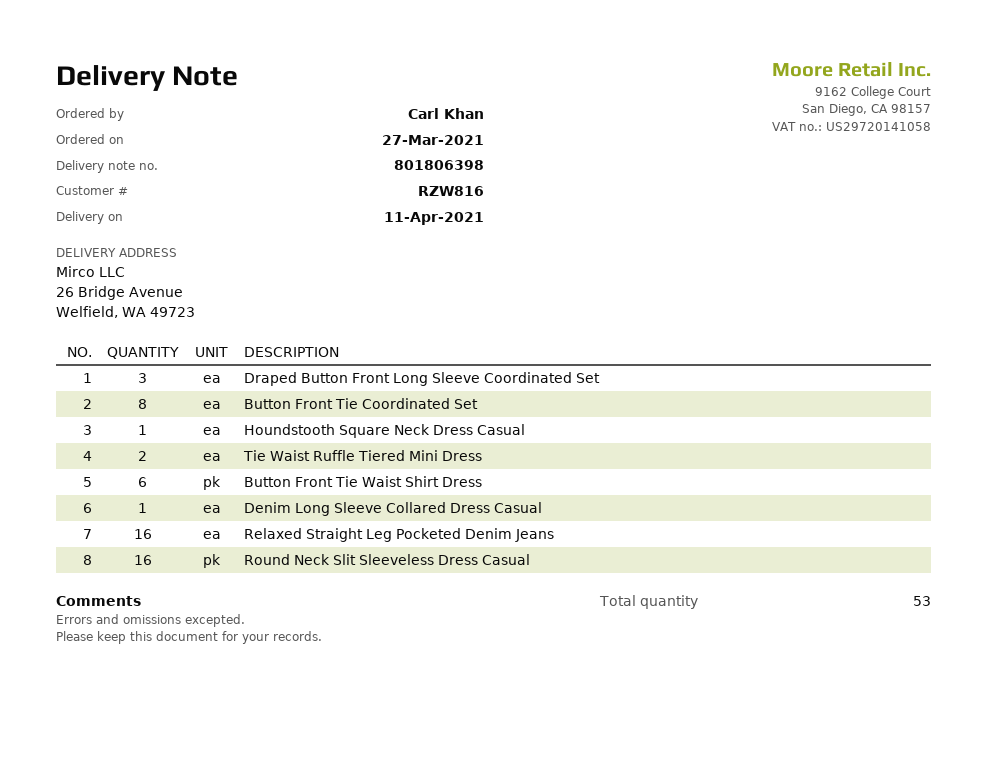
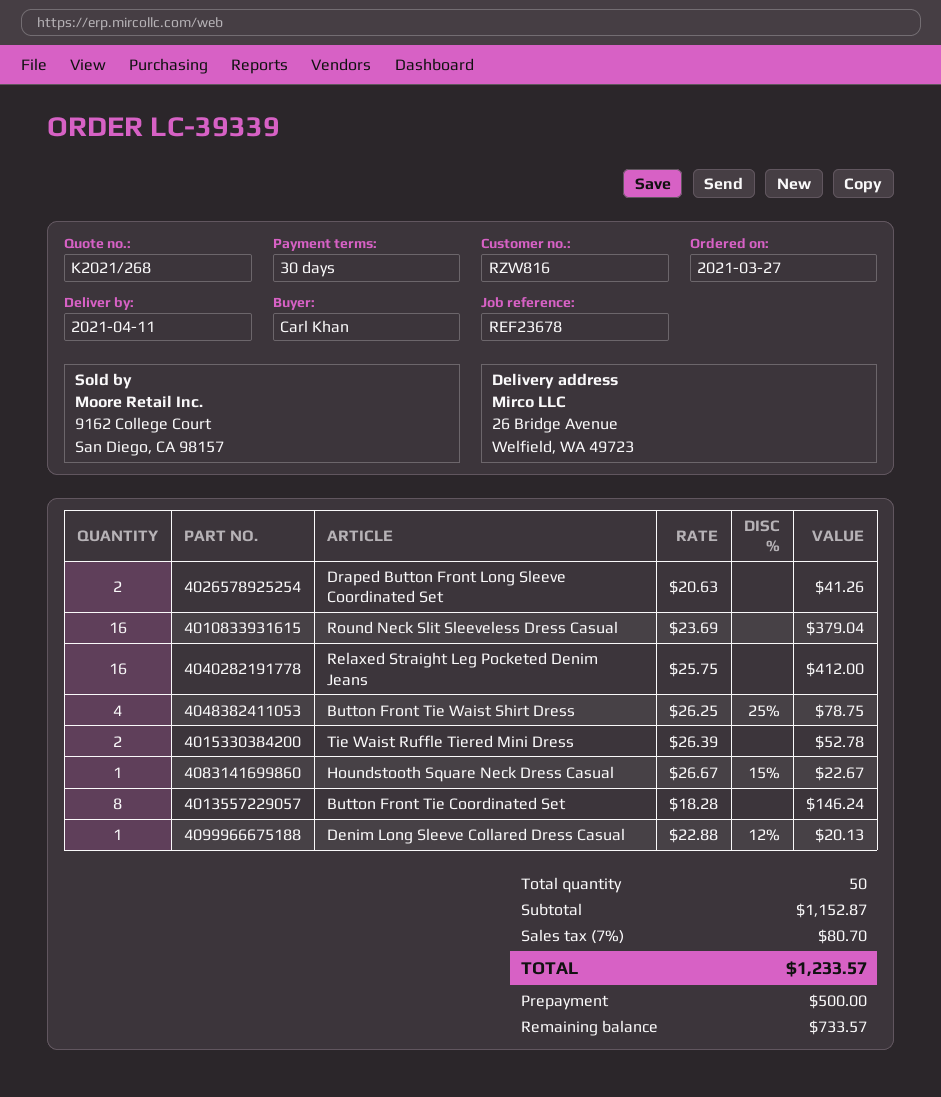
Draped Button Front Long Sleeve Coordinated Set: 3 -> 2
Button Front Tie Waist Shirt Dress: 6 -> 4
total quantity: 53 -> 50

